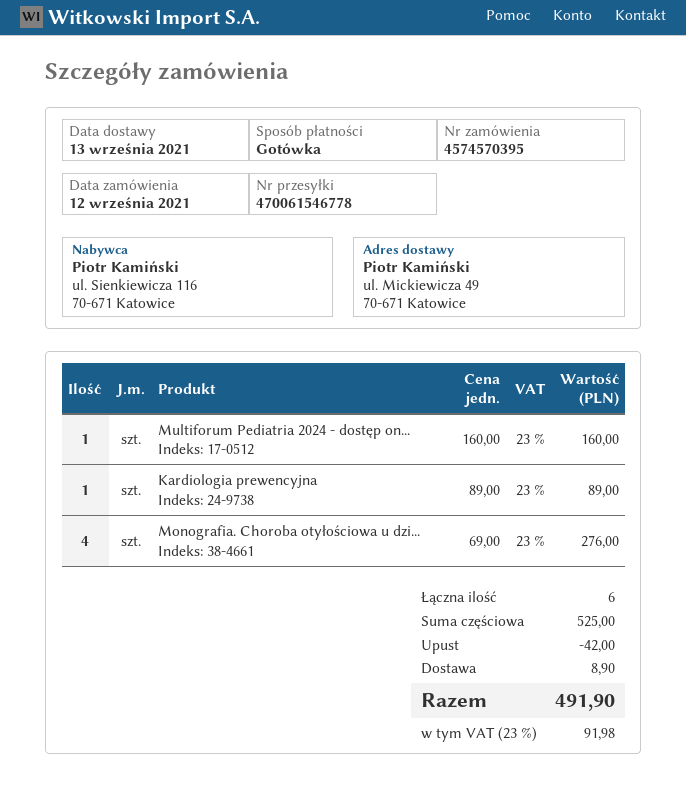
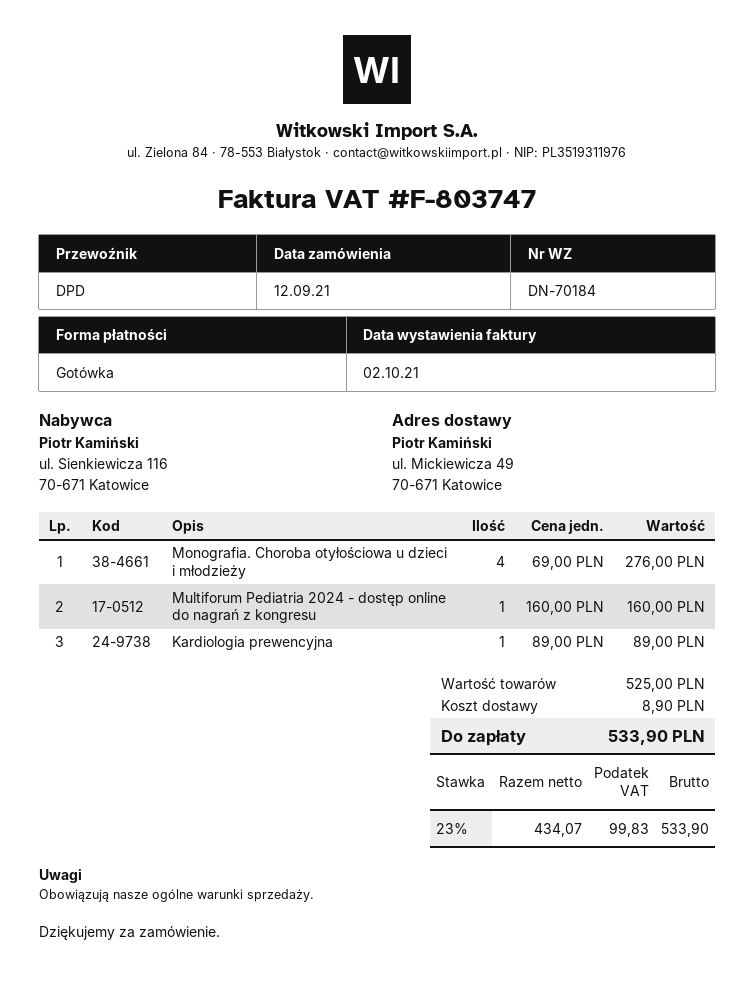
discount: 42.00 -> none
tax: 23% = 91.98 -> 23% = 99.83
total: 491.90 -> 533.90

